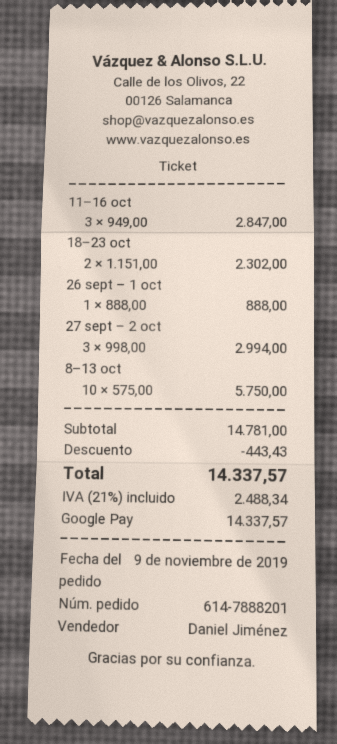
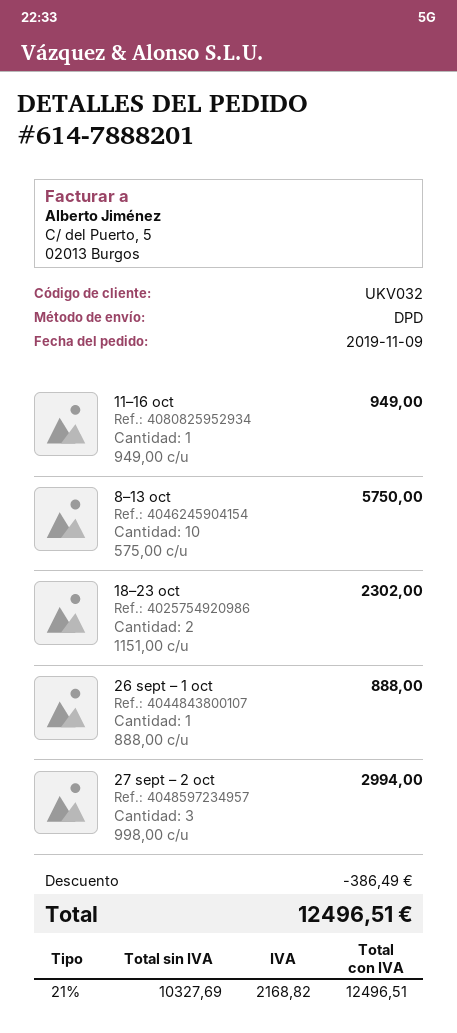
11–16 oct: 3 x 949.00 = 2847.00 -> 1 x 949.00 = 949.00
discount: 443.43 -> 386.49
tax: 21% = 2488.34 -> 21% = 2168.82
total: 14337.57 -> 12496.51

